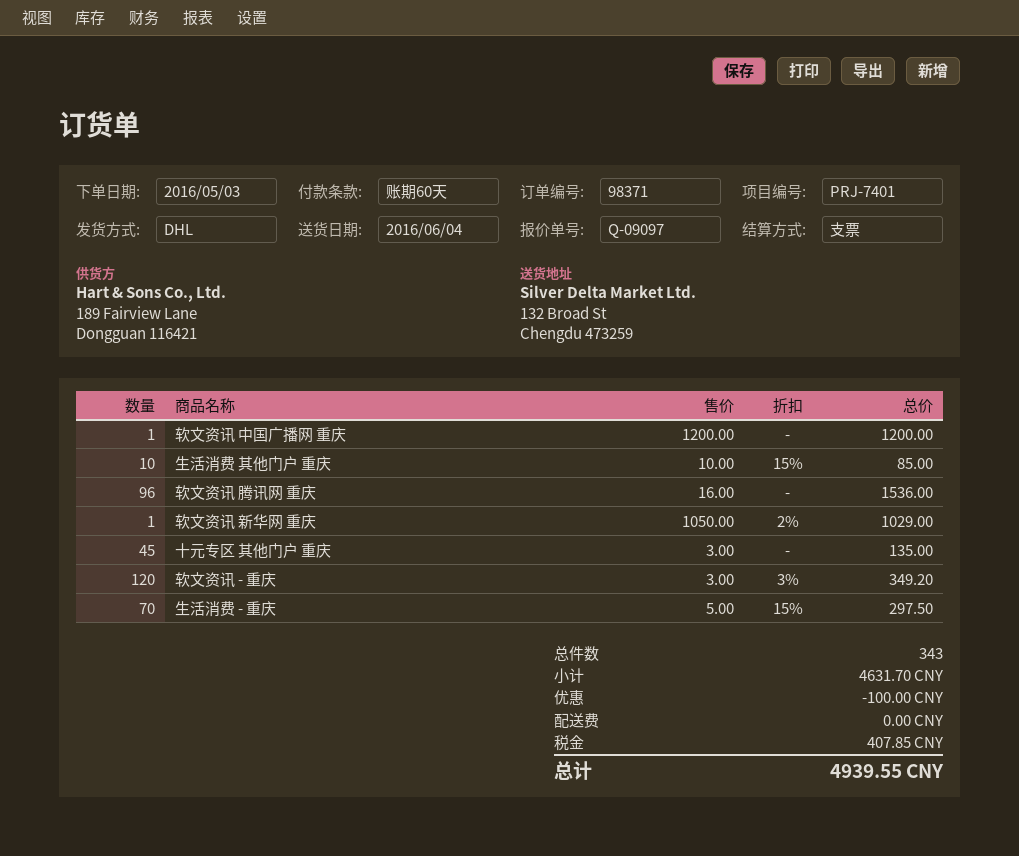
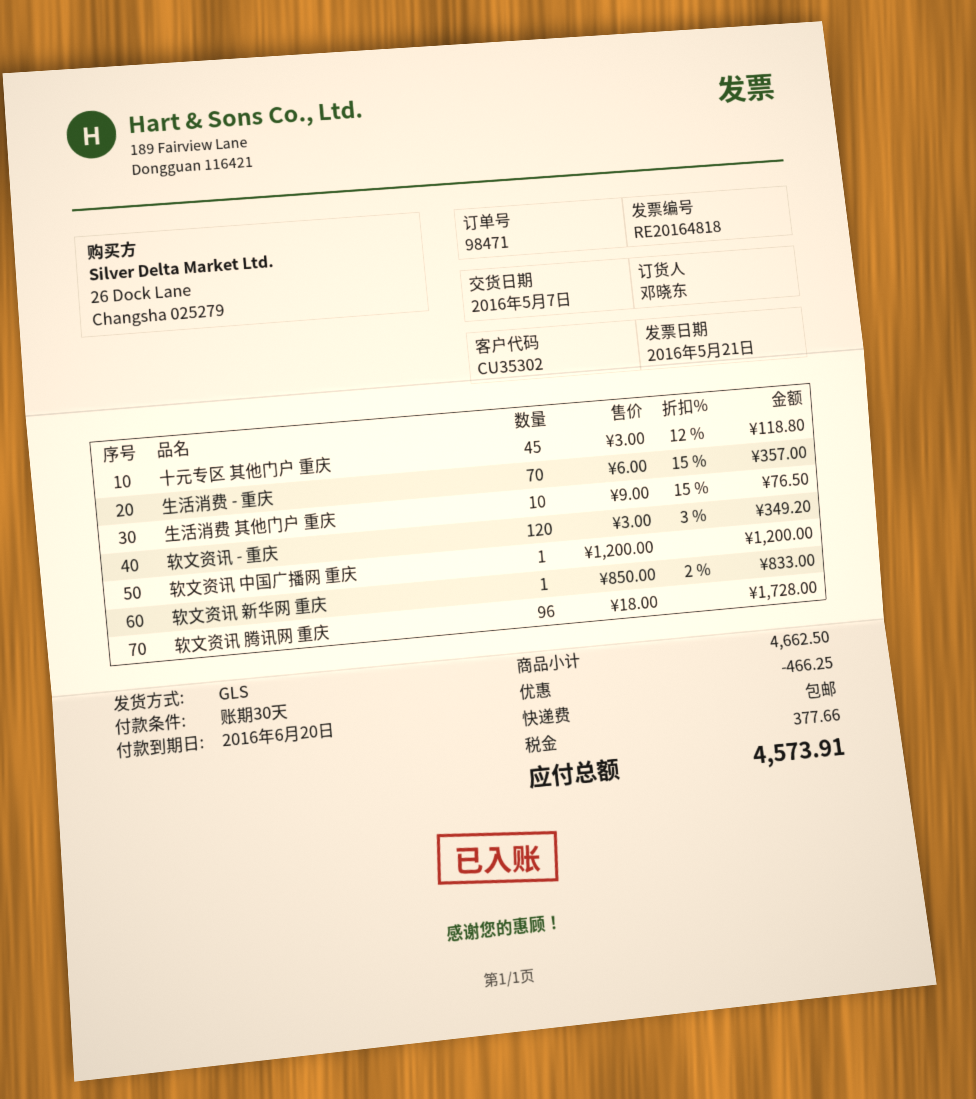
order number: 98371 -> 98471
delivery date: 2016-06-04 -> 2016-05-07
payment terms: 60 days -> 30 days
shipping method: DHL -> GLS
生活消费 其他门户 重庆: 10 x 10.00 - 15% = 85.00 -> 10 x 9.00 - 15% = 76.50
软文资讯 腾讯网 重庆: 96 x 16.00 = 1536.00 -> 96 x 18.00 = 1728.00
软文资讯 新华网 重庆: 1 x 1050.00 - 2% = 1029.00 -> 1 x 850.00 - 2% = 833.00
十元专区 其他门户 重庆: 45 x 3.00 = 135.00 -> 45 x 3.00 - 12% = 118.80
生活消费 - 重庆: 70 x 5.00 - 15% = 297.50 -> 70 x 6.00 - 15% = 357.00
subtotal: 4631.70 -> 4662.50
discount: 100.00 -> 466.25
tax: 407.85 -> 377.66
total: 4939.55 -> 4573.91

